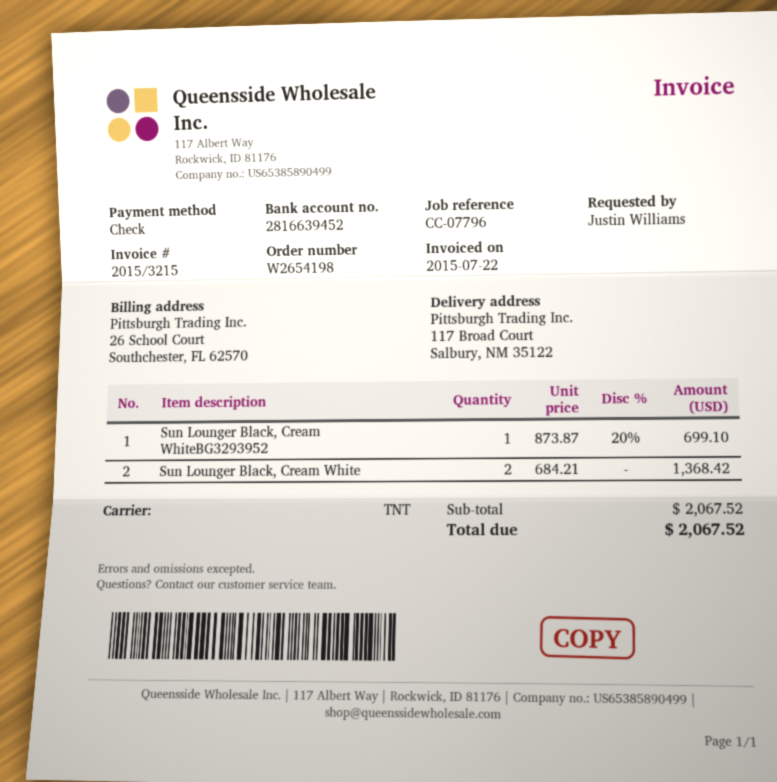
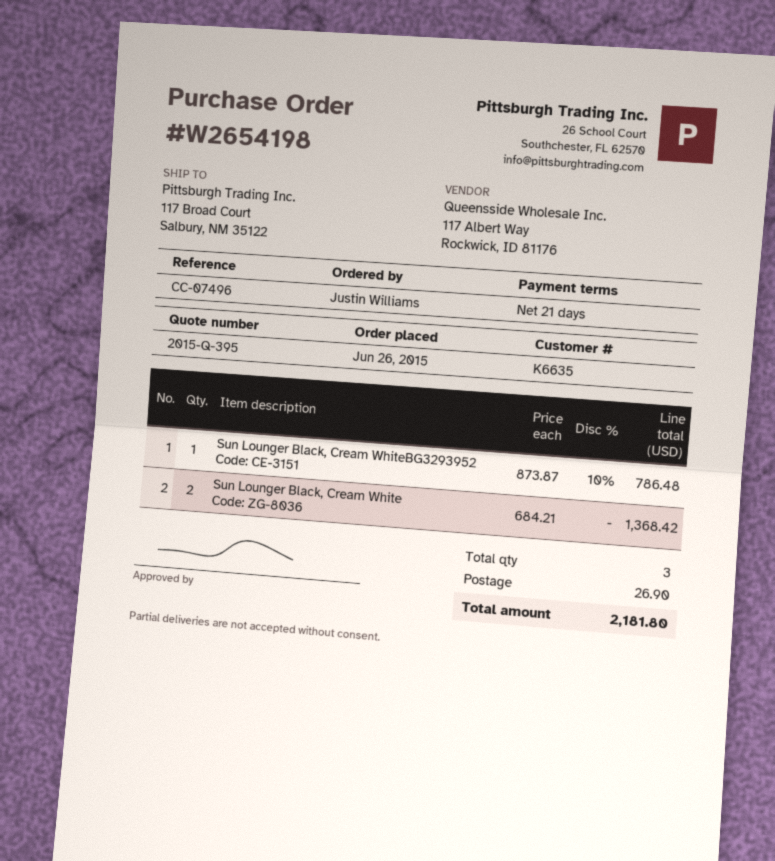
reference: CC-07796 -> CC-07496
Sun Lounger Black, Cream WhiteBG3293952: 1 x 873.87 - 20% = 699.10 -> 1 x 873.87 - 10% = 786.48
shipping: none -> 26.90
total: 2067.52 -> 2181.80

